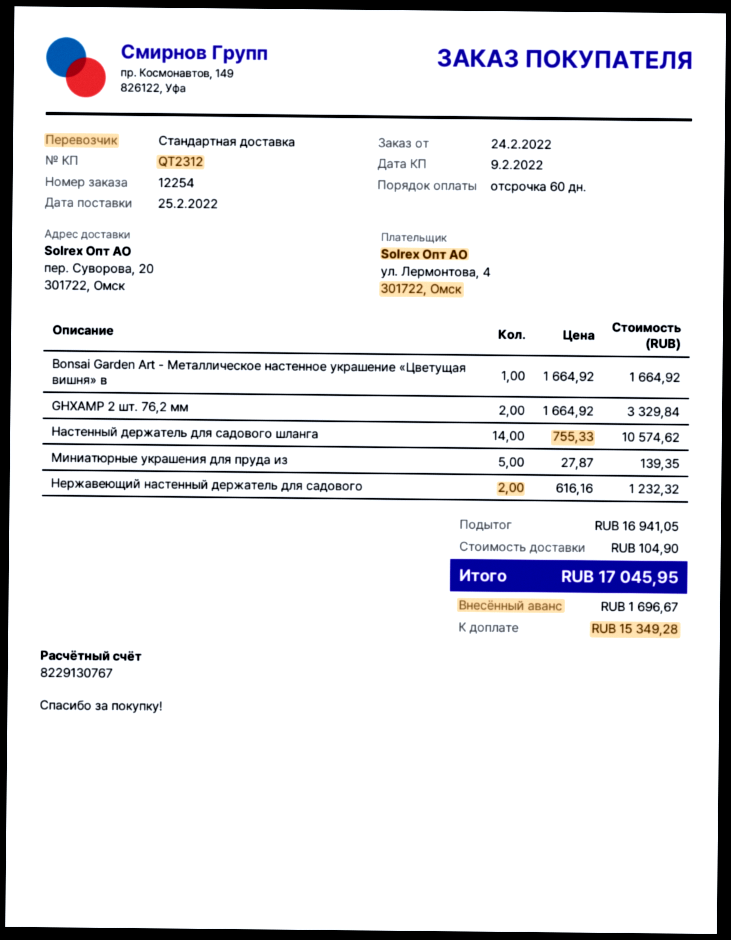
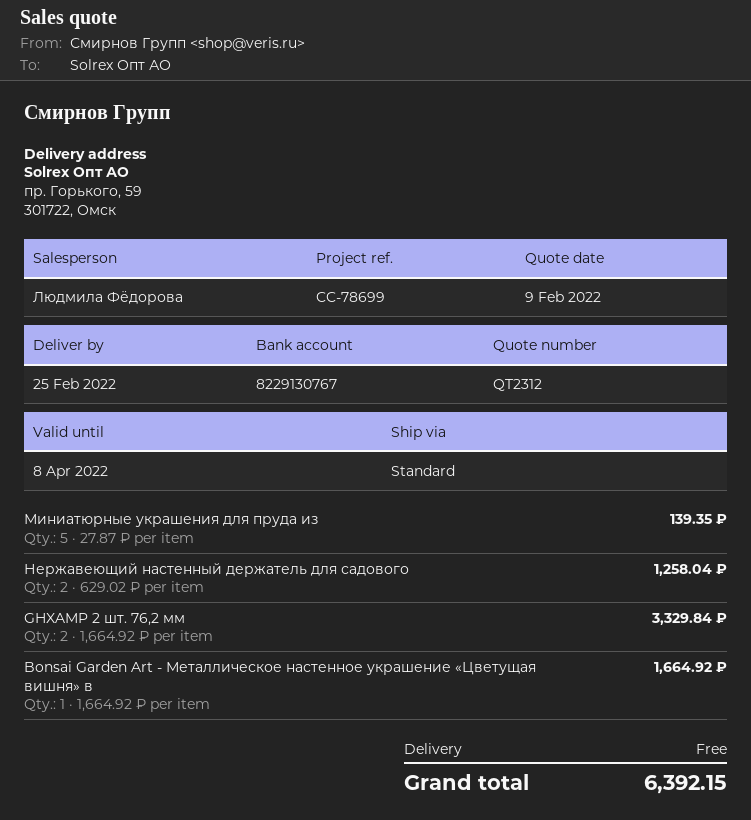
ship to: пер. Суворова, 20, 301722, Омск -> пр. Горького, 59, 301722, Омск
Настенный держатель для садового шланга: 14 x 755.33 = 10574.62 -> none
Нержавеющий настенный держатель для садового: 2 x 616.16 = 1232.32 -> 2 x 629.02 = 1258.04
shipping: 104.90 -> 0.00
total: 17045.95 -> 6392.15

